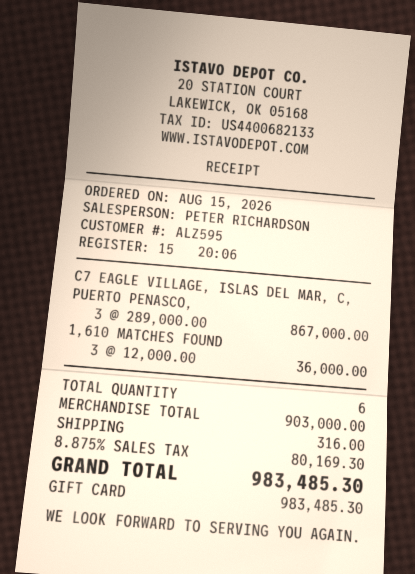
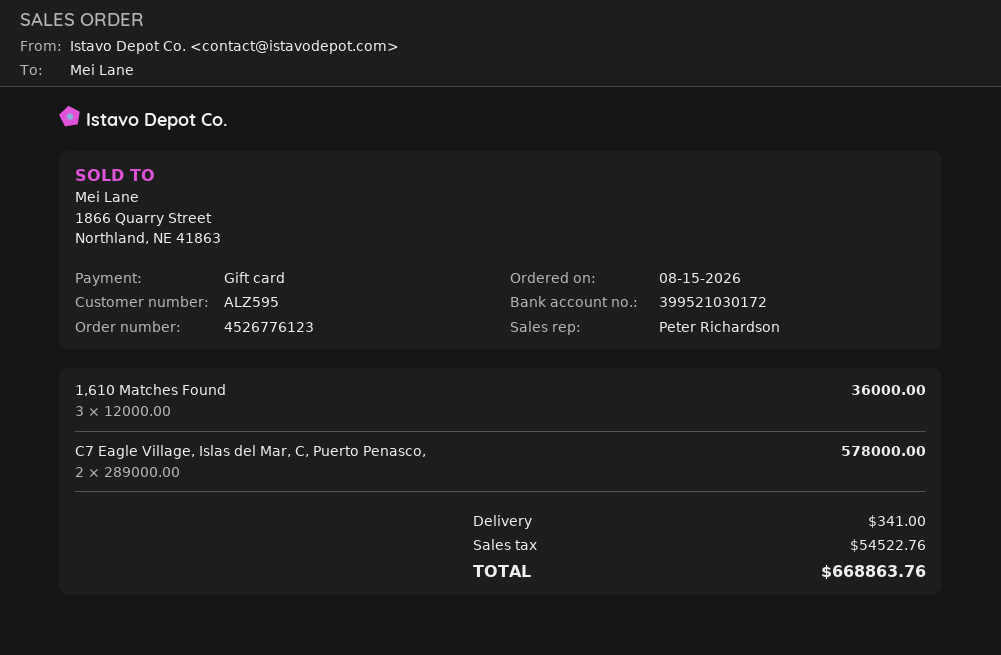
C7 EAGLE VILLAGE, ISLAS DEL MAR, C, PUERTO PENASCO,: 3 x 289000.00 = 867000.00 -> 2 x 289000.00 = 578000.00
shipping: 316.00 -> 341.00
tax: 80169.30 -> 54522.76
total: 983485.30 -> 668863.76

